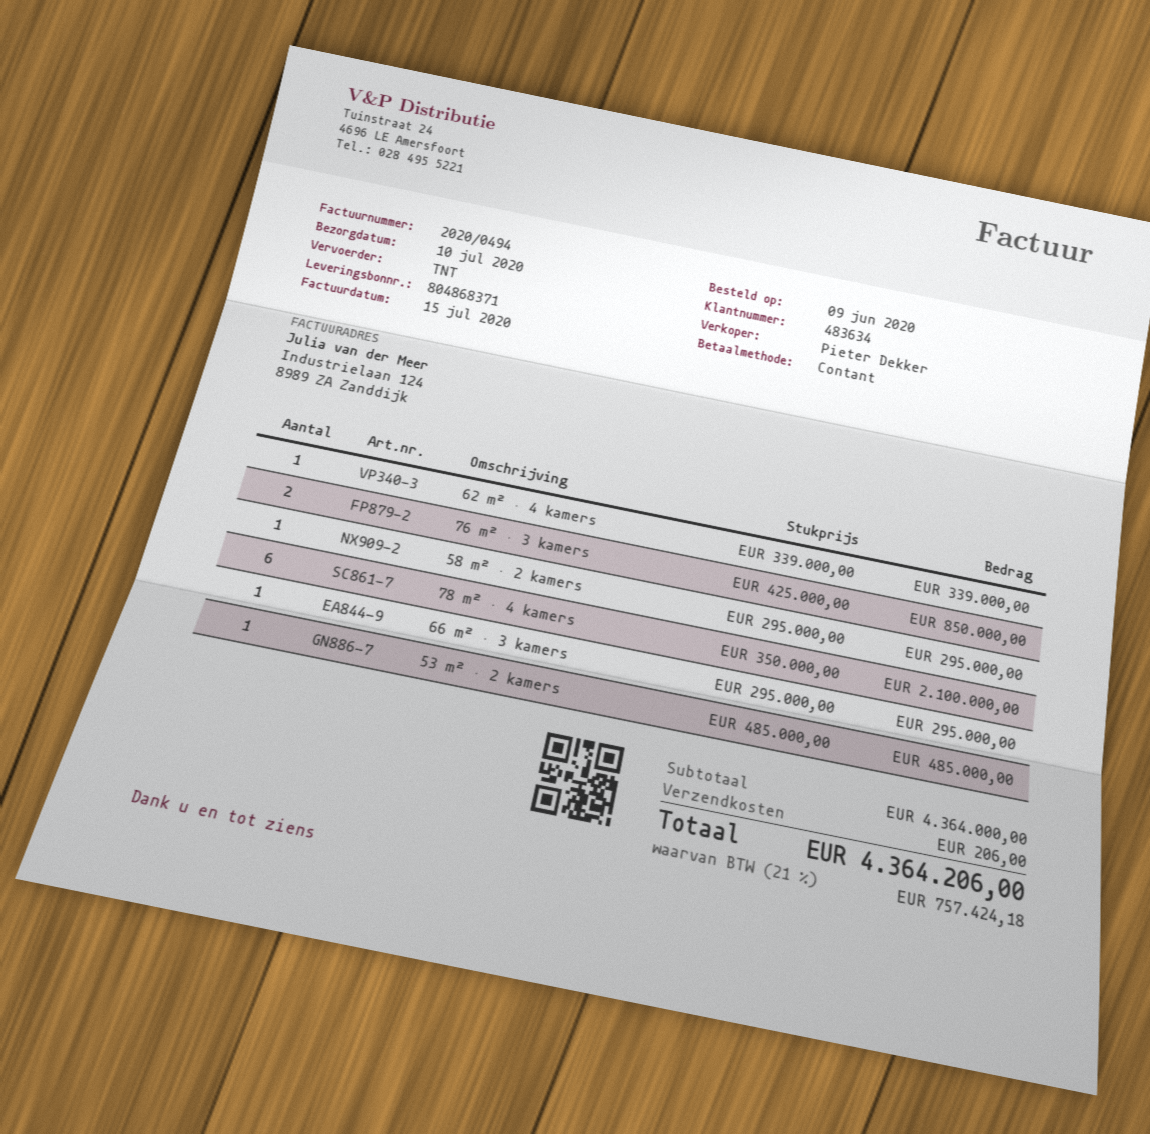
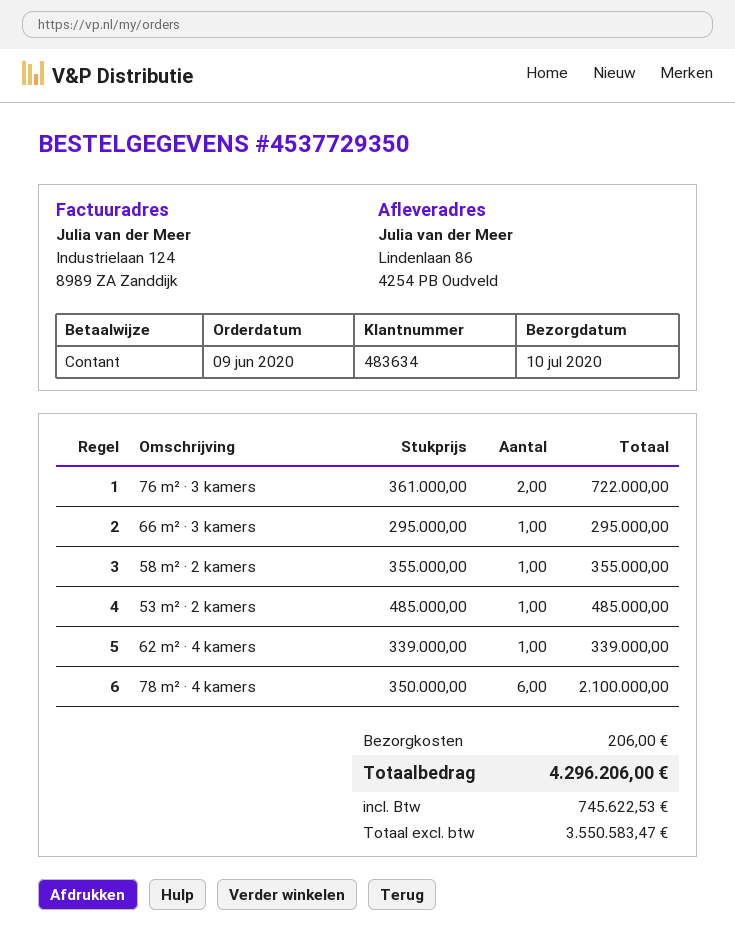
76 m² · 3 kamers: 2 x 425000.00 = 850000.00 -> 2 x 361000.00 = 722000.00
58 m² · 2 kamers: 1 x 295000.00 = 295000.00 -> 1 x 355000.00 = 355000.00
tax: 757424.18 -> 745622.53
total: 4364206.00 -> 4296206.00

